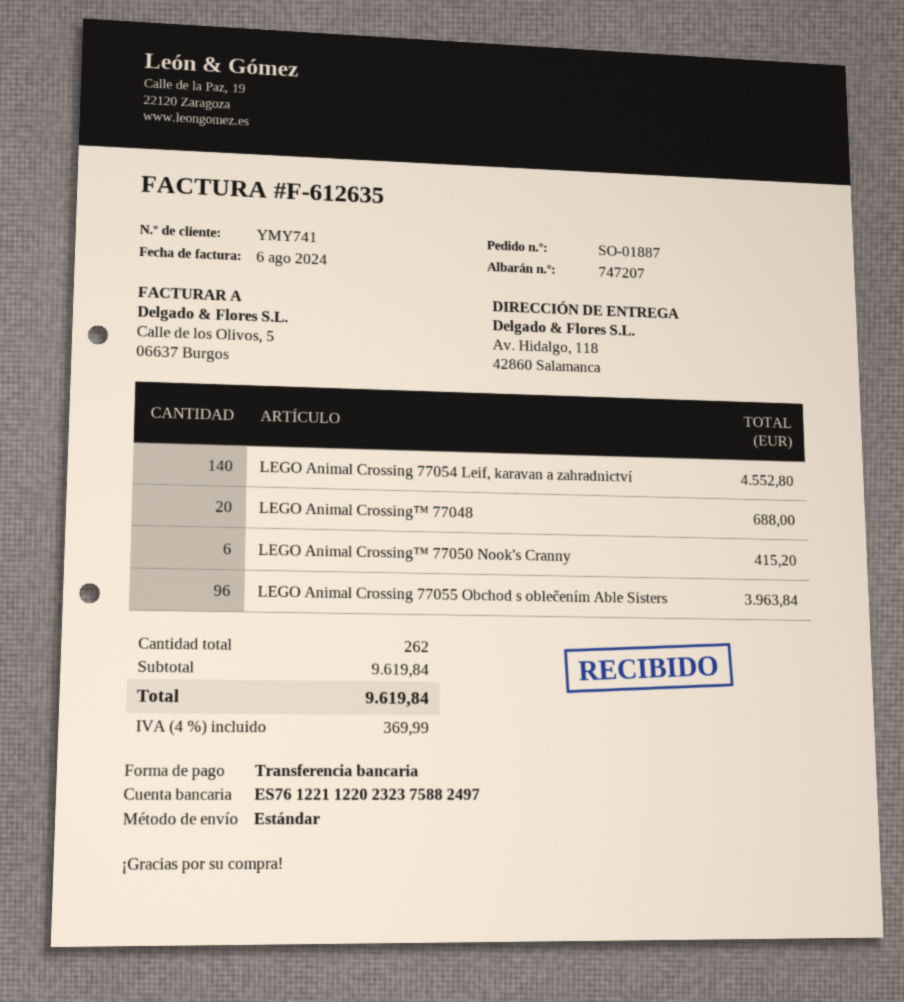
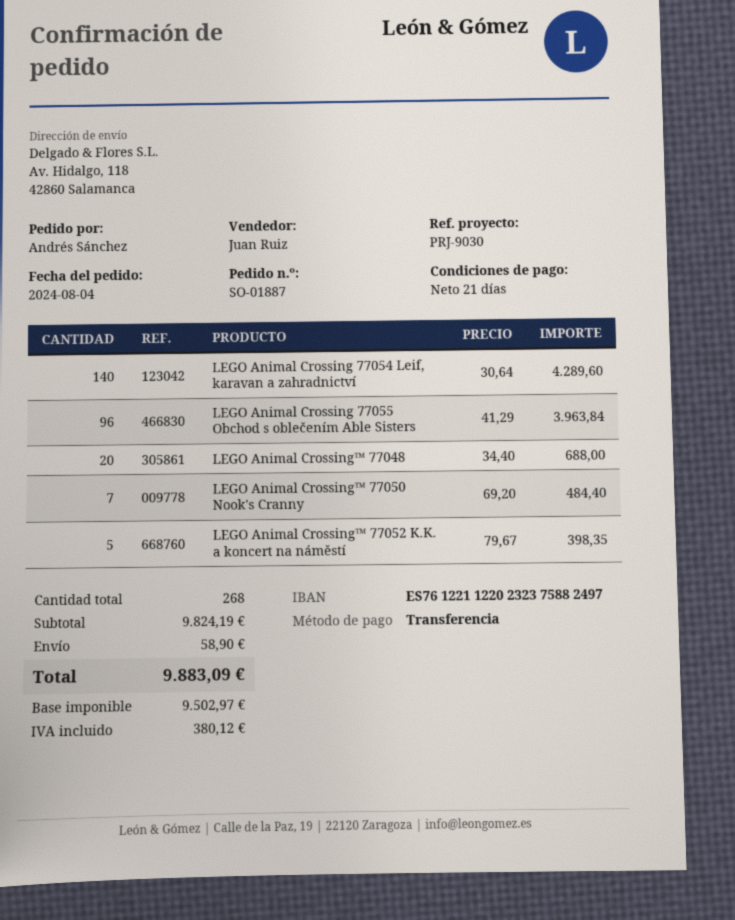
LEGO Animal Crossing 77054 Leif, karavan a zahradnictví: 140 for 4552.80 -> 140 for 4289.60
LEGO Animal Crossing™ 77050 Nook's Cranny: 6 for 415.20 -> 7 for 484.40
LEGO Animal Crossing™ 77052 K.K. a koncert na náměstí: none -> 5 for 398.35
total quantity: 262 -> 268
subtotal: 9619.84 -> 9824.19
shipping: none -> 58.90
tax: 369.99 -> 380.12
total: 9619.84 -> 9883.09

